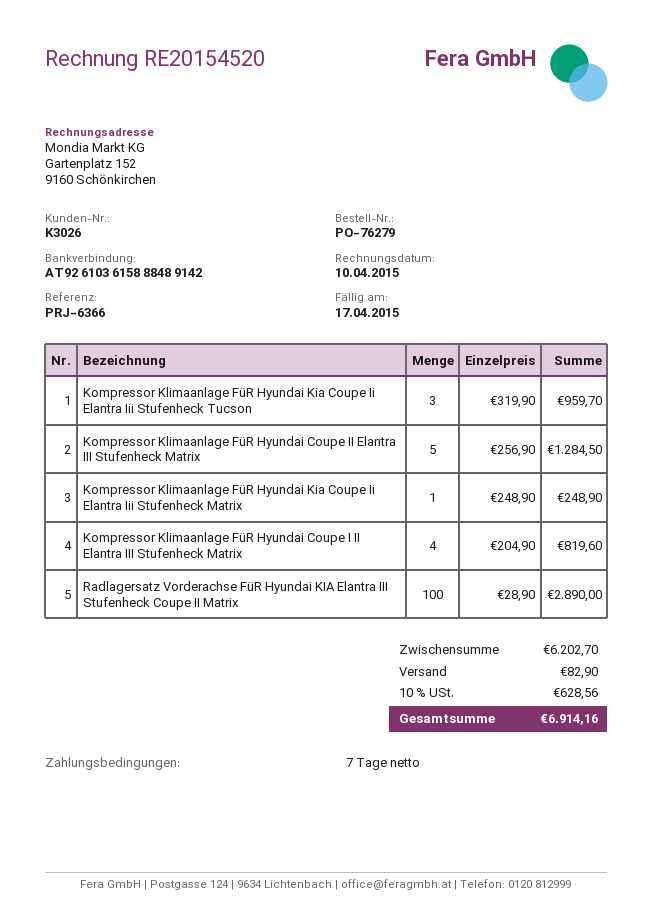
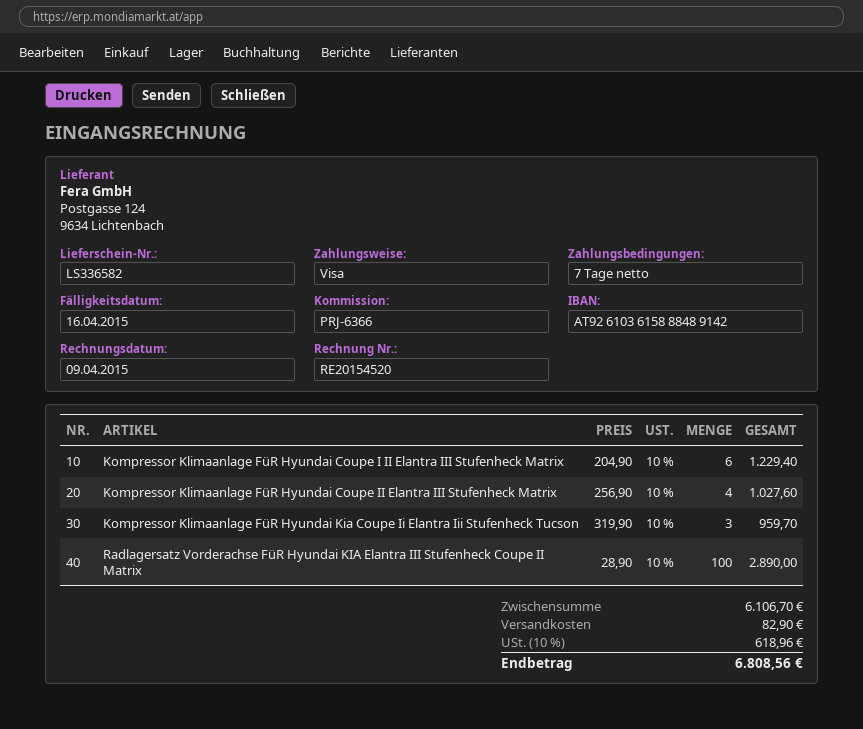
invoice date: 2015-04-10 -> 2015-04-09
due date: 2015-04-17 -> 2015-04-16
Kompressor Klimaanlage FüR Hyundai Coupe II Elantra III Stufenheck Matrix: 5 x 256.90 = 1284.50 -> 4 x 256.90 = 1027.60
Kompressor Klimaanlage FüR Hyundai Kia Coupe Ii Elantra Iii Stufenheck Matrix: 1 x 248.90 = 248.90 -> none
Kompressor Klimaanlage FüR Hyundai Coupe I II Elantra III Stufenheck Matrix: 4 x 204.90 = 819.60 -> 6 x 204.90 = 1229.40
subtotal: 6202.70 -> 6106.70
tax: 10% = 628.56 -> 10% = 618.96
total: 6914.16 -> 6808.56

